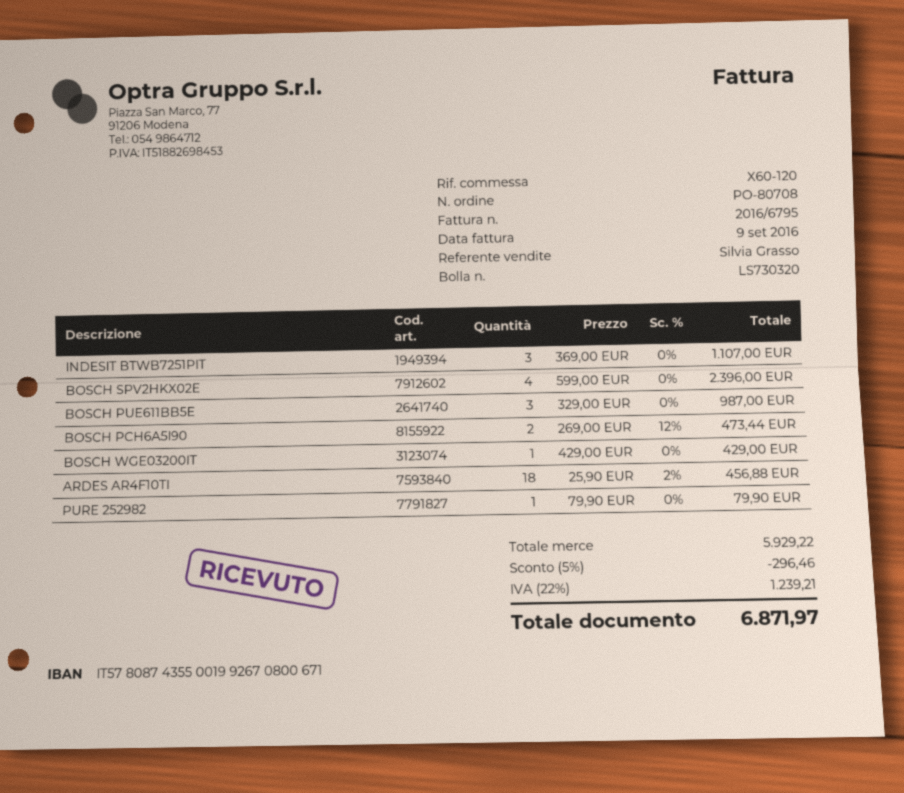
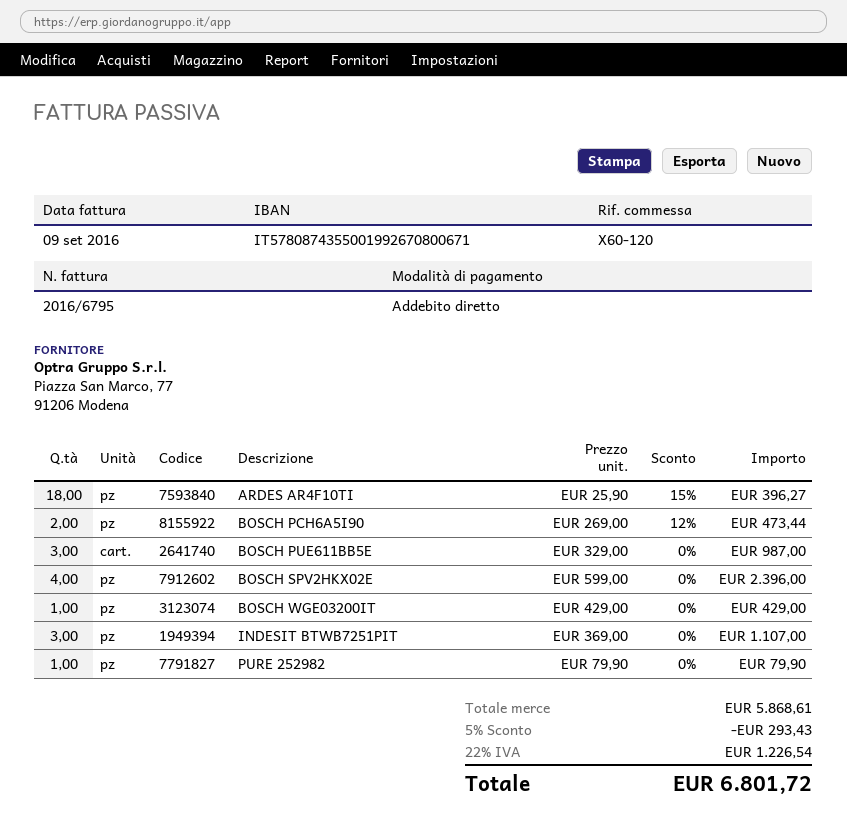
ARDES AR4F10TI: 18 x 25.90 - 2% = 456.88 -> 18 x 25.90 - 15% = 396.27
subtotal: 5929.22 -> 5868.61
discount: 5% = 296.46 -> 5% = 293.43
tax: 22% = 1239.21 -> 22% = 1226.54
total: 6871.97 -> 6801.72

